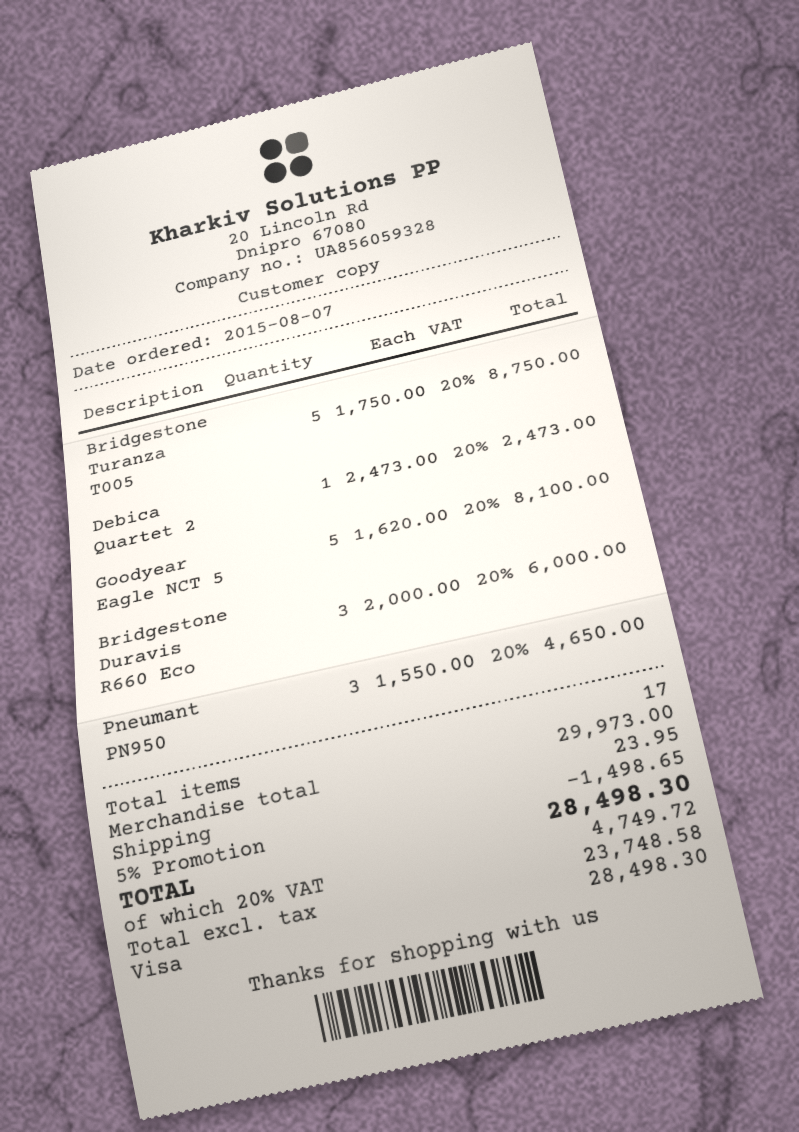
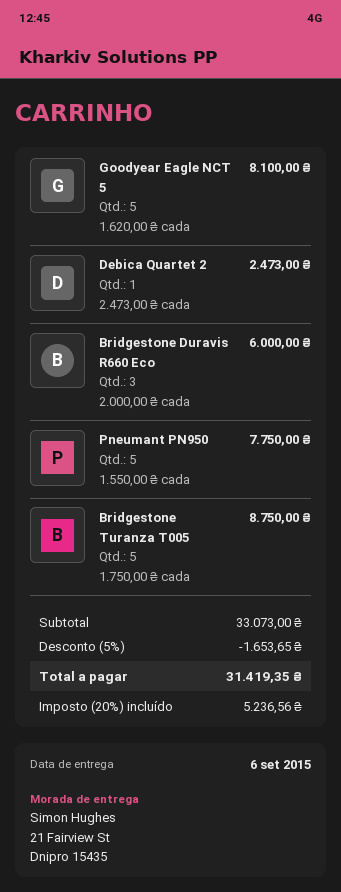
Pneumant PN950: 3 x 1550.00 = 4650.00 -> 5 x 1550.00 = 7750.00
subtotal: 29973.00 -> 33073.00
discount: 5% = 1498.65 -> 5% = 1653.65
shipping: 23.95 -> none
tax: 20% = 4749.72 -> 20% = 5236.56
total: 28498.30 -> 31419.35

